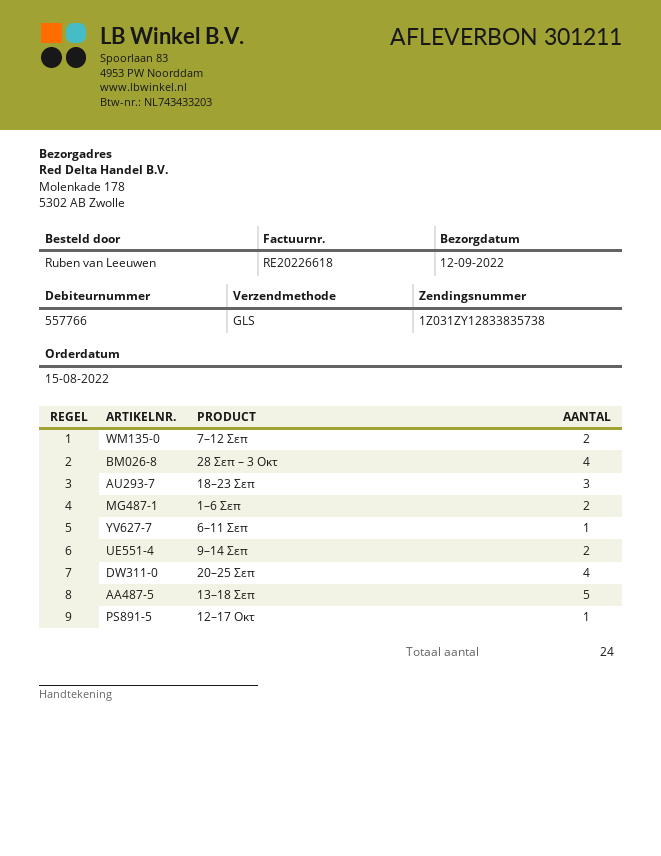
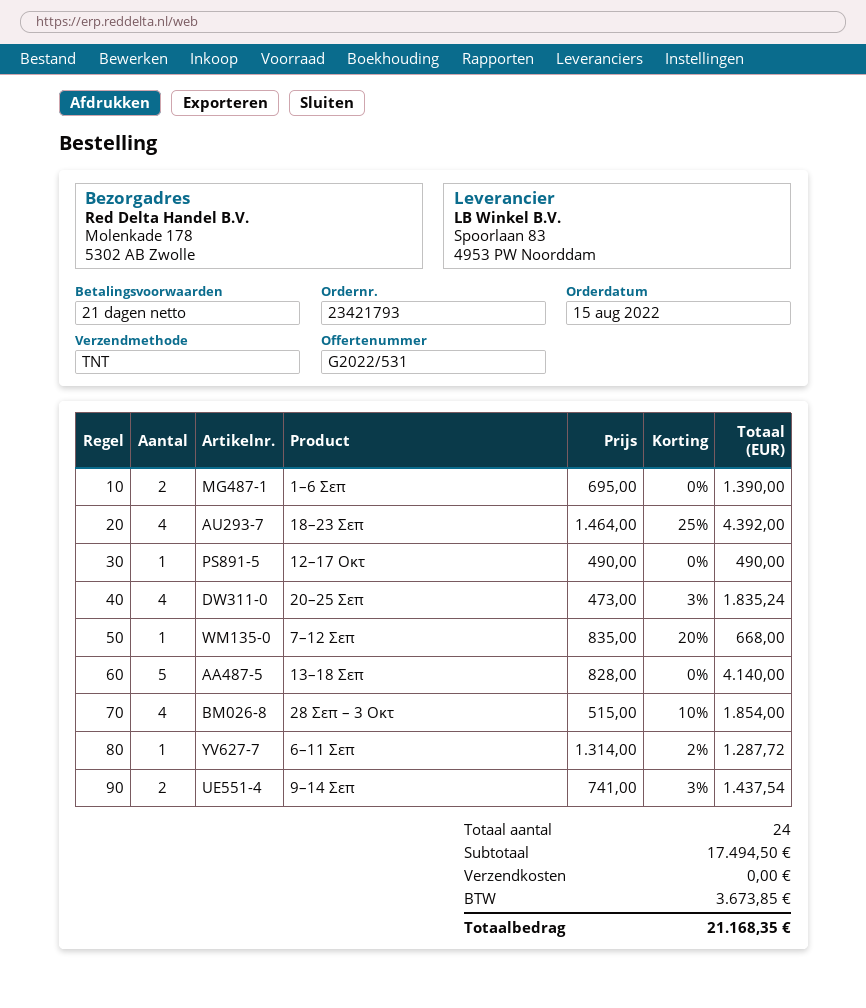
shipping method: GLS -> TNT
7–12 Σεπ: 2 -> 1
18–23 Σεπ: 3 -> 4

